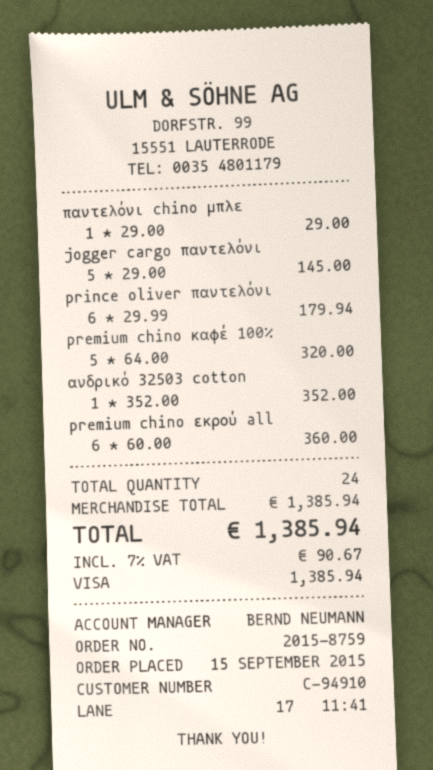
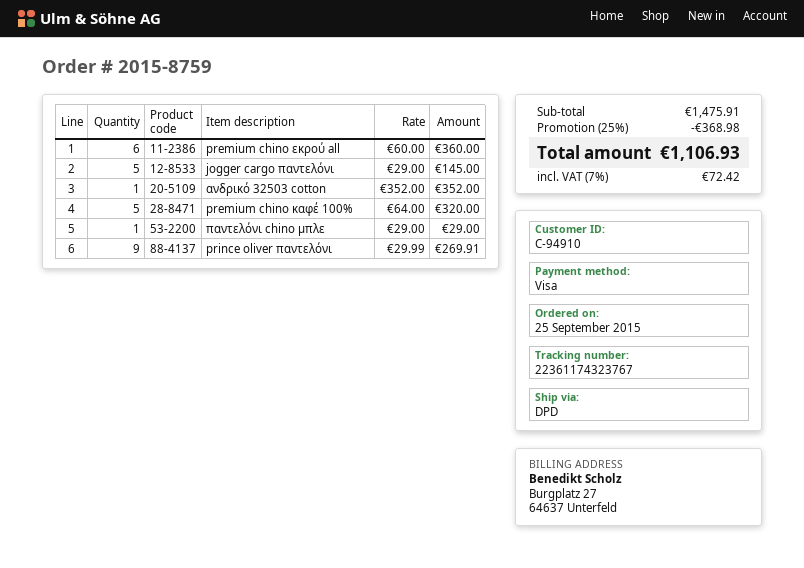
order date: 2015-09-15 -> 2015-09-25
prince oliver παντελόνι: 6 x 29.99 = 179.94 -> 9 x 29.99 = 269.91
subtotal: 1385.94 -> 1475.91
discount: none -> 25% = 368.98
tax: 7% = 90.67 -> 7% = 72.42
total: 1385.94 -> 1106.93

